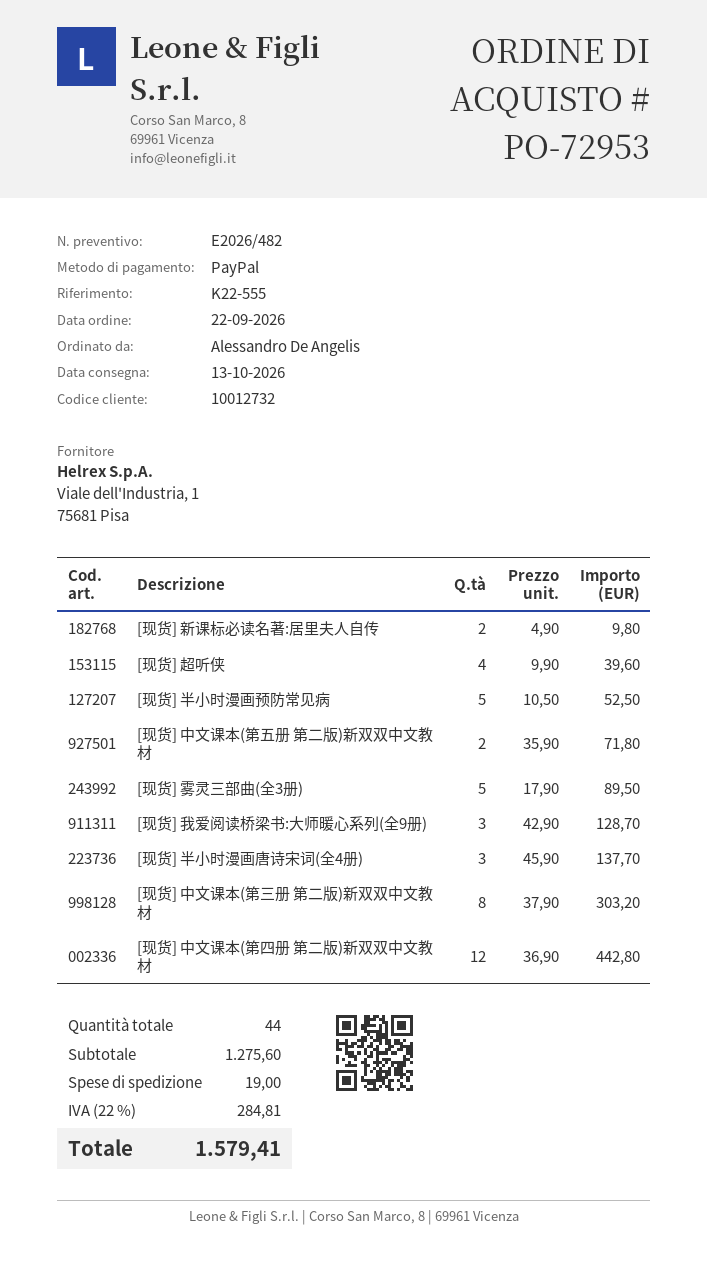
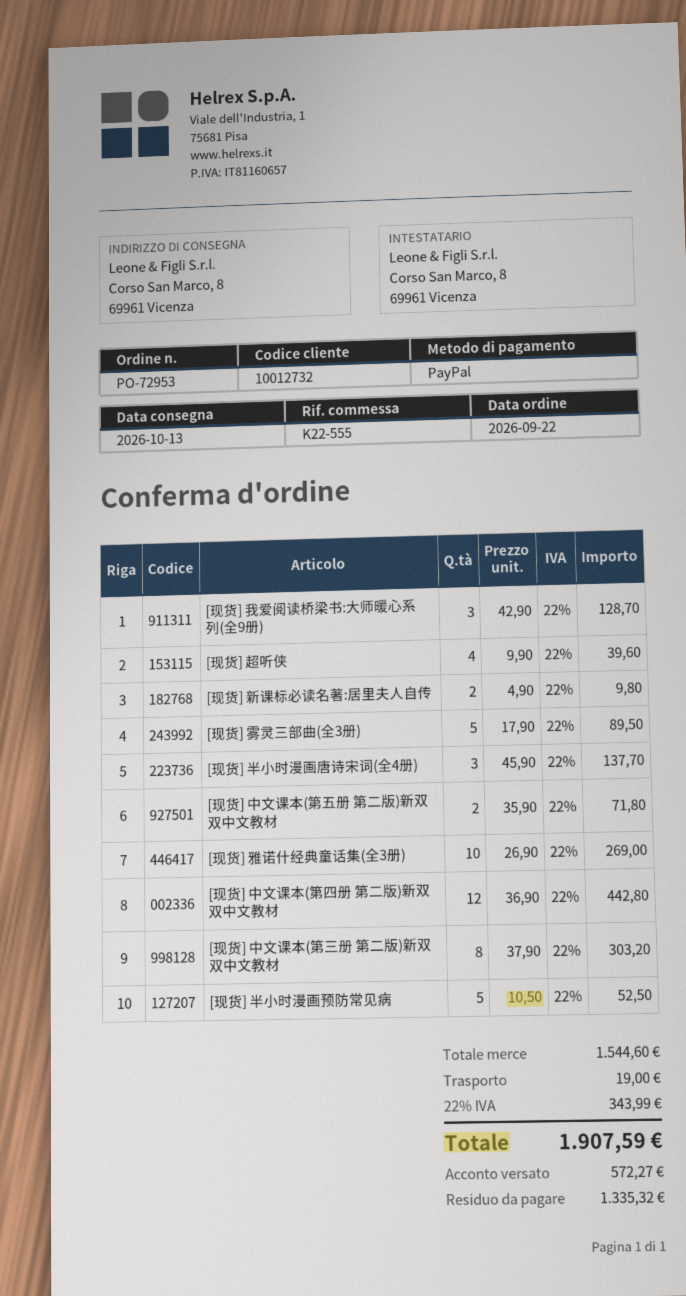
[现货] 雅诺什经典童话集(全3册): none -> 10 x 26.90 = 269.00
subtotal: 1275.60 -> 1544.60
tax: 22% = 284.81 -> 22% = 343.99
total: 1579.41 -> 1907.59

